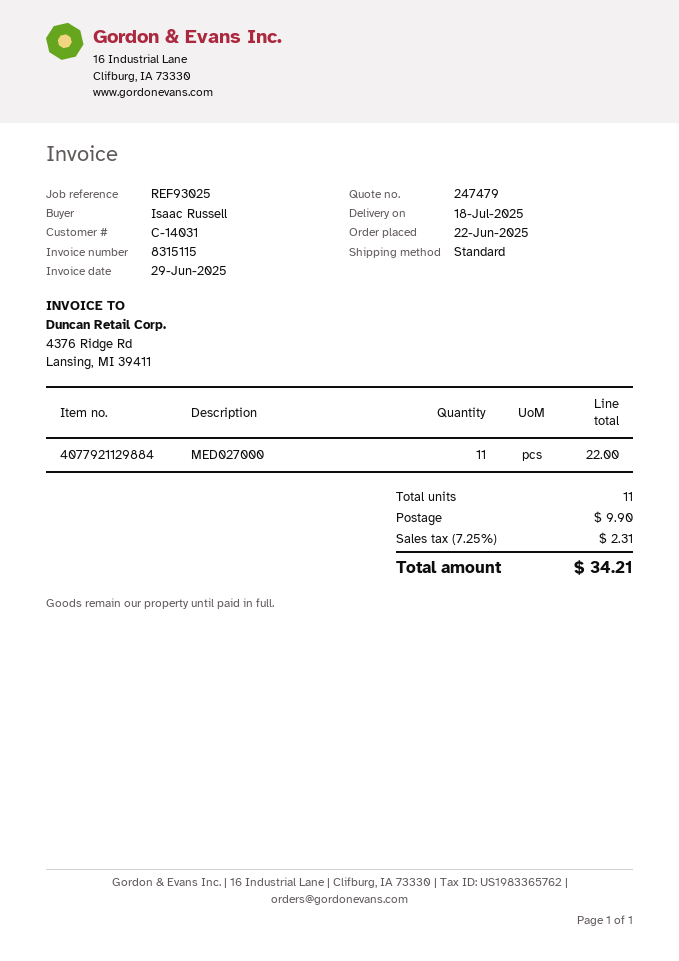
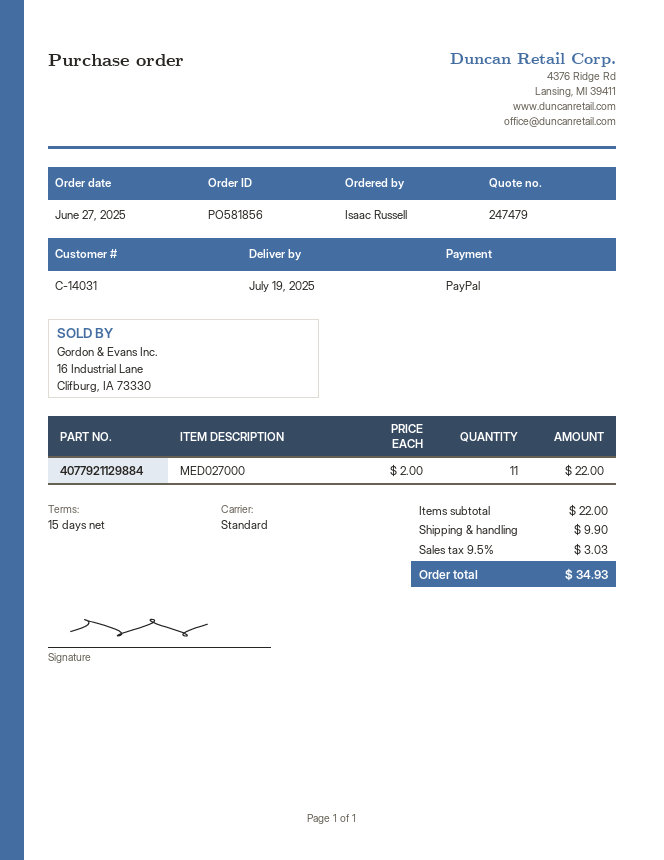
order date: 2025-06-22 -> 2025-06-27
delivery date: 2025-07-18 -> 2025-07-19
tax: 7.25% = 2.31 -> 9.5% = 3.03
total: 34.21 -> 34.93

